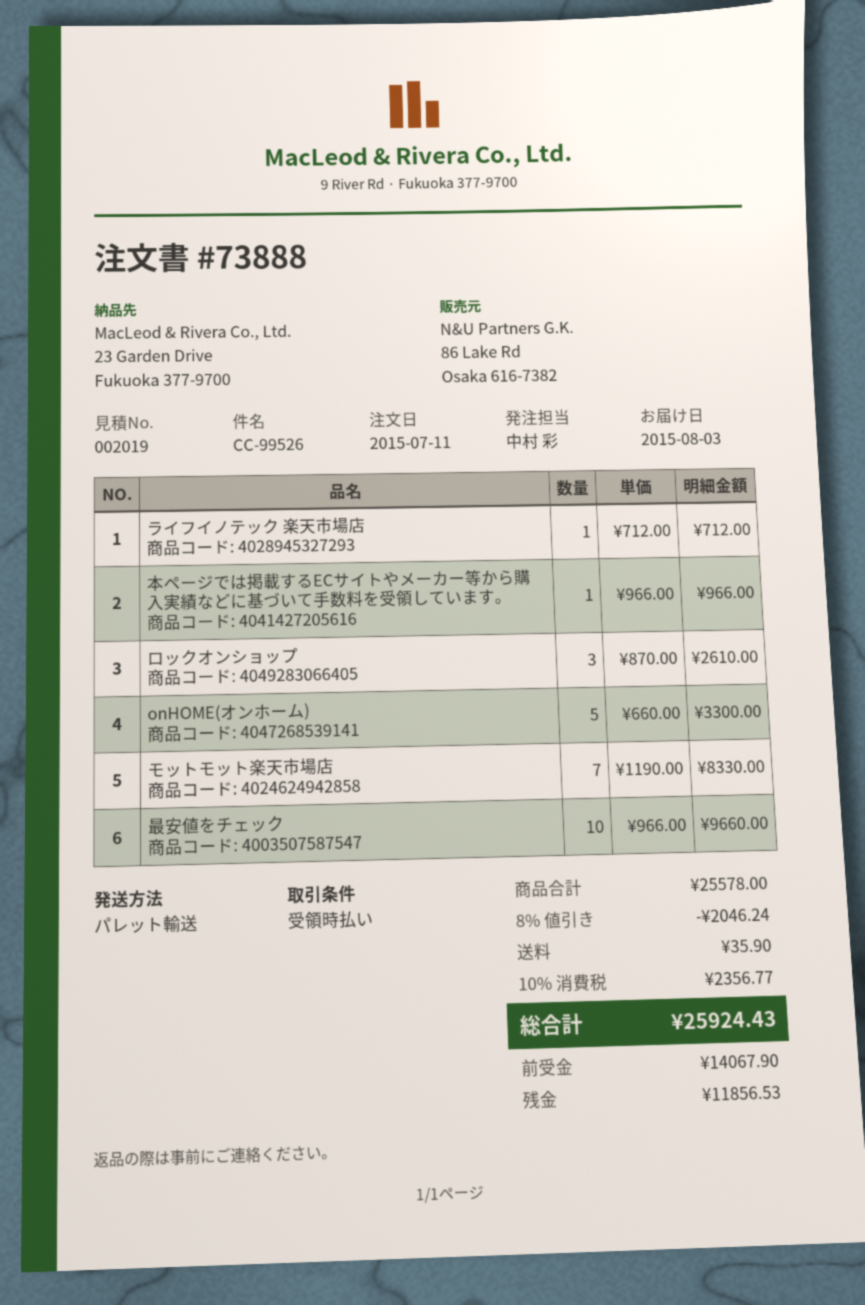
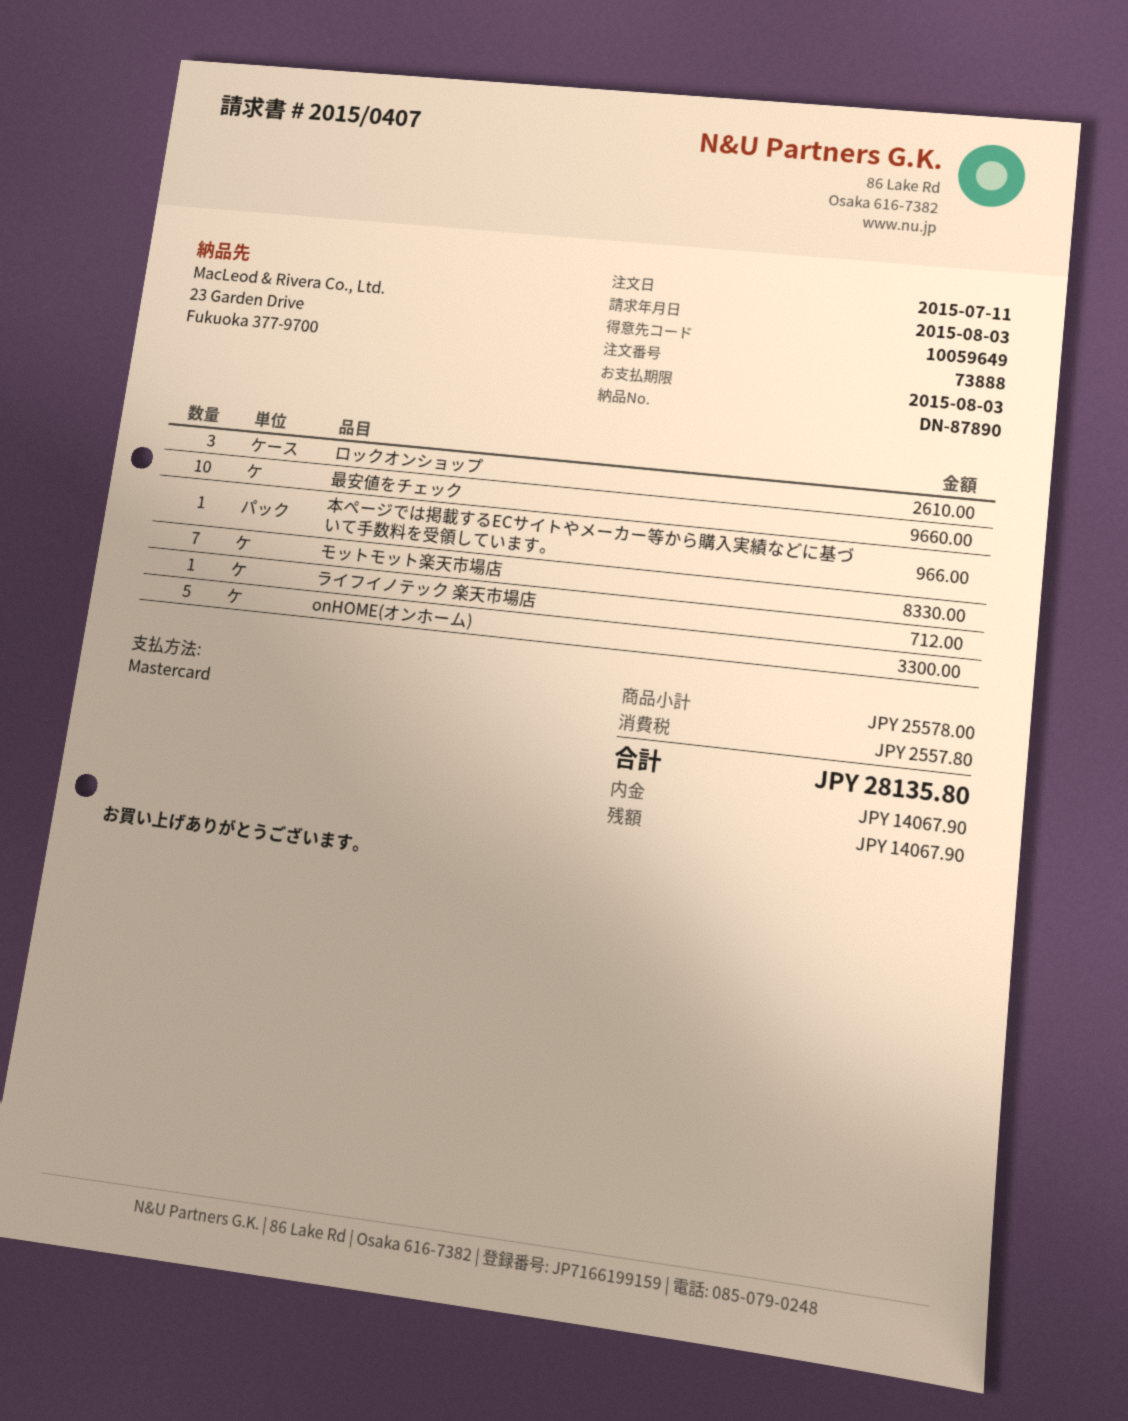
discount: 8% = 2046.24 -> none
shipping: 35.90 -> none
tax: 2356.77 -> 2557.80
total: 25924.43 -> 28135.80
balance: 11856.53 -> 14067.90

